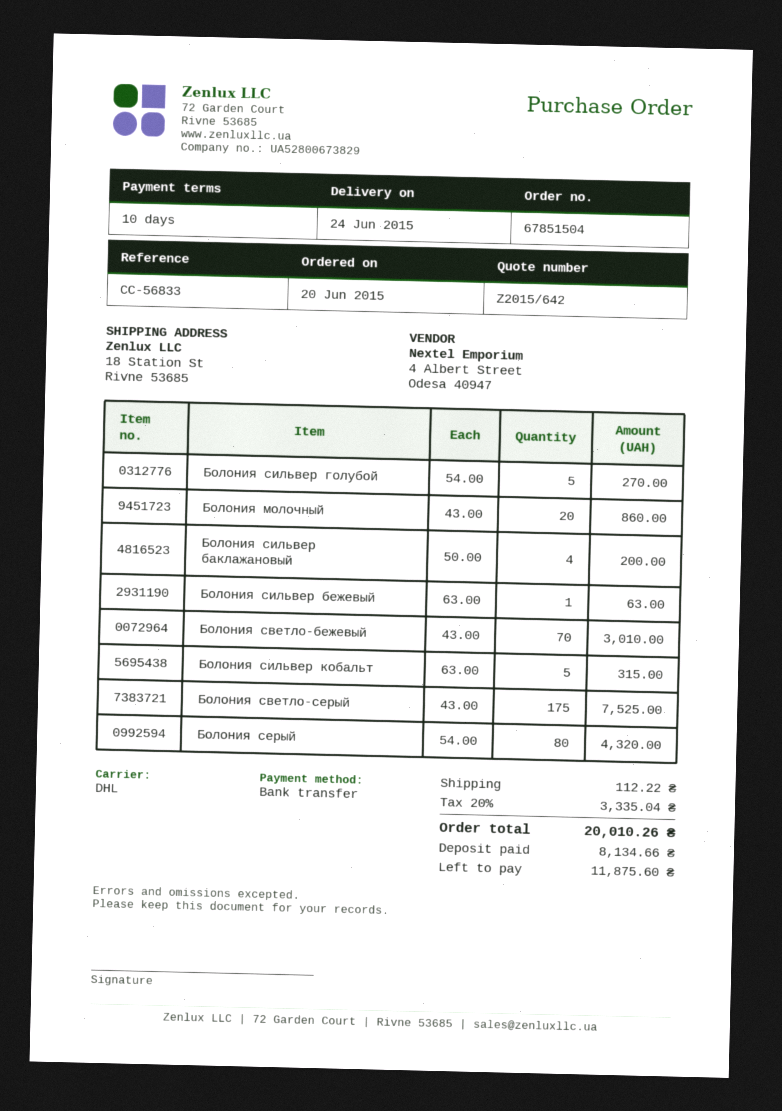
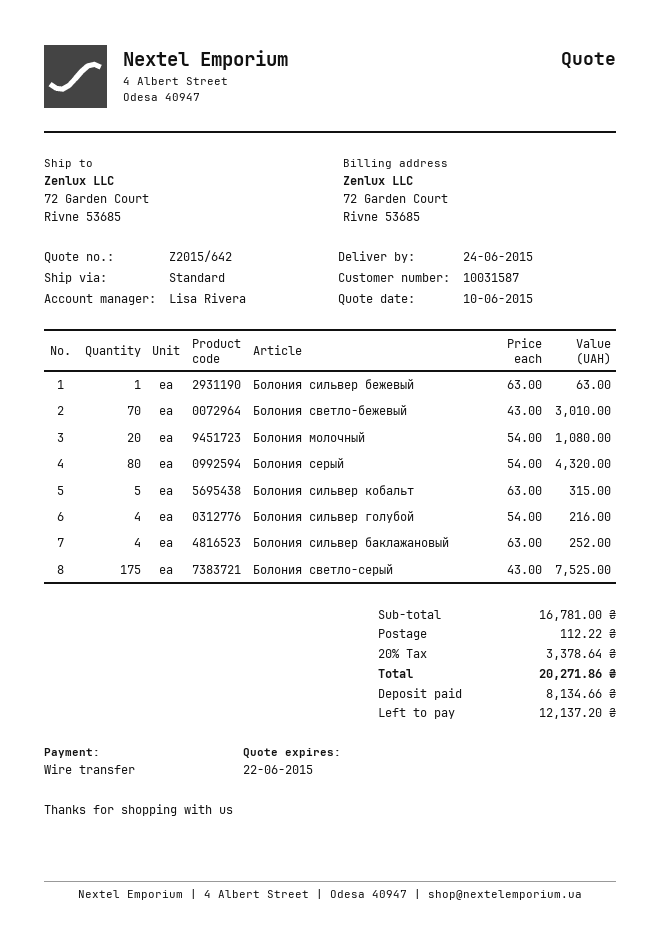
shipping method: DHL -> standard
ship to: 18 Station St, Rivne 53685 -> 72 Garden Court, Rivne 53685
Болония сильвер голубой: 5 x 54.00 = 270.00 -> 4 x 54.00 = 216.00
Болония молочный: 20 x 43.00 = 860.00 -> 20 x 54.00 = 1080.00
Болония сильвер баклажановый: 4 x 50.00 = 200.00 -> 4 x 63.00 = 252.00
tax: 20% = 3335.04 -> 20% = 3378.64
total: 20010.26 -> 20271.86
balance: 11875.60 -> 12137.20

